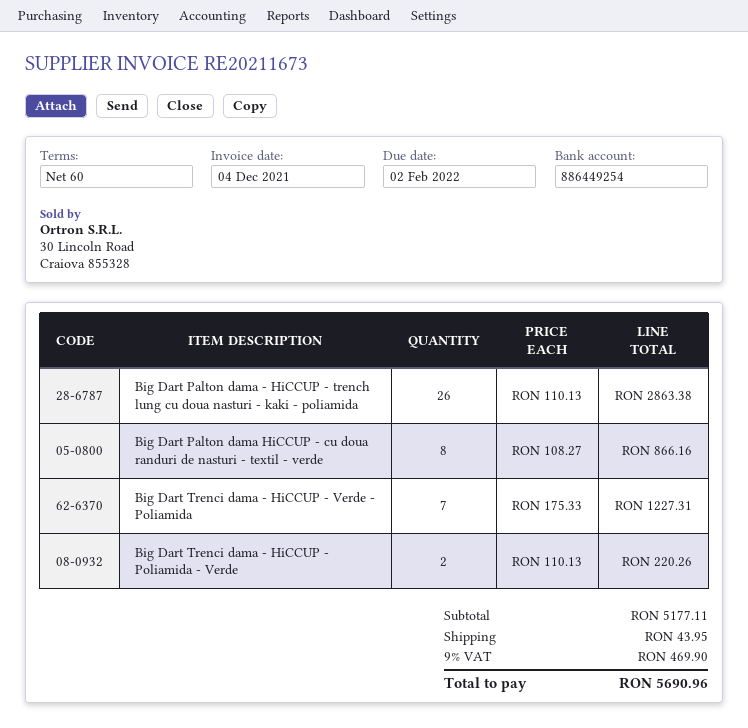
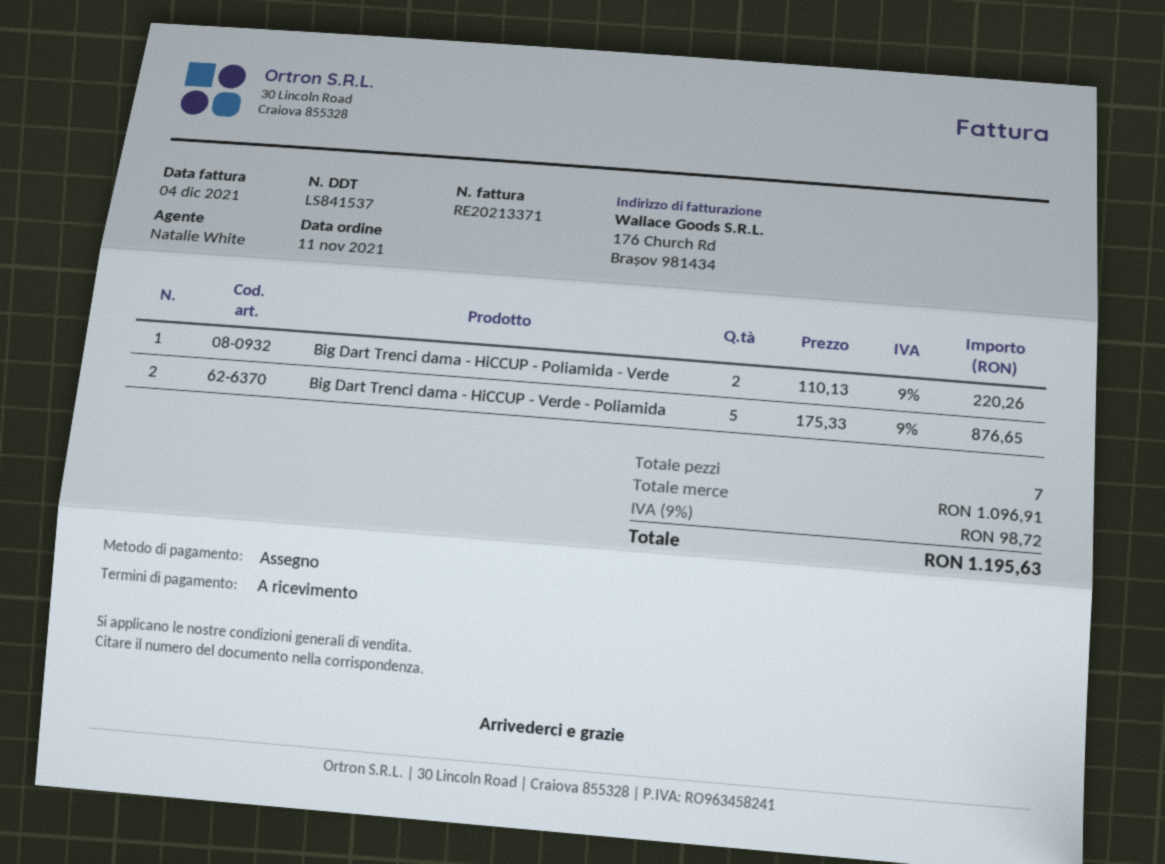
invoice number: RE20211673 -> RE20213371
payment terms: 60 days -> on receipt
Big Dart Palton dama - HiCCUP - trench lung cu doua nasturi - kaki - poliamida: 26 x 110.13 = 2863.38 -> none
Big Dart Palton dama HiCCUP - cu doua randuri de nasturi - textil - verde: 8 x 108.27 = 866.16 -> none
Big Dart Trenci dama - HiCCUP - Verde - Poliamida: 7 x 175.33 = 1227.31 -> 5 x 175.33 = 876.65
subtotal: 5177.11 -> 1096.91
shipping: 43.95 -> none
tax: 9% = 469.90 -> 9% = 98.72
total: 5690.96 -> 1195.63

